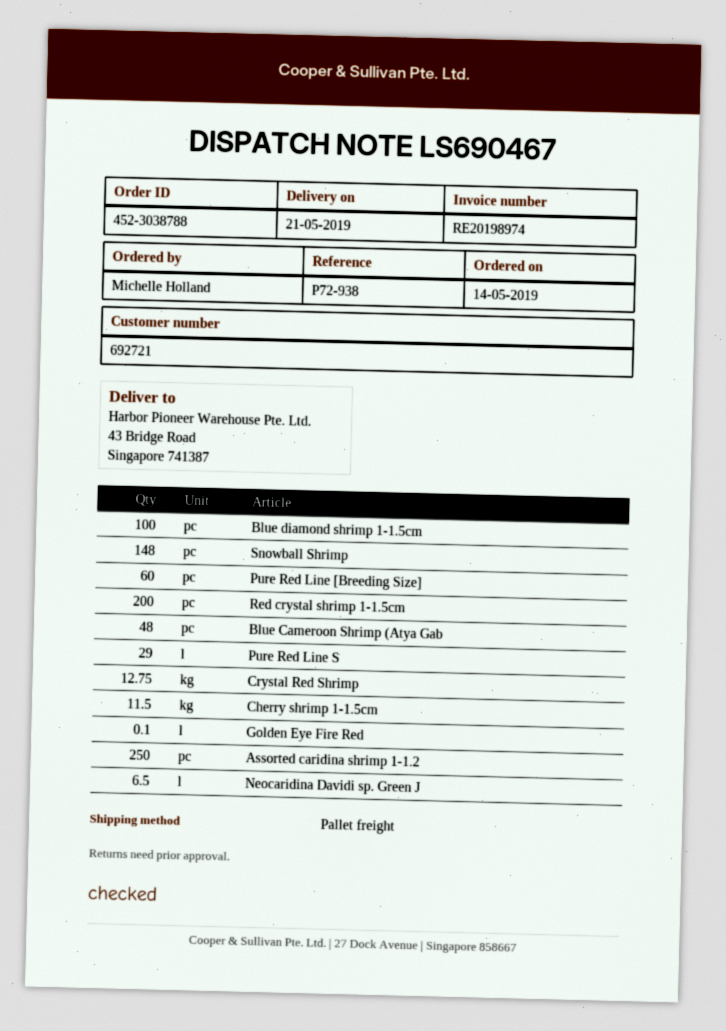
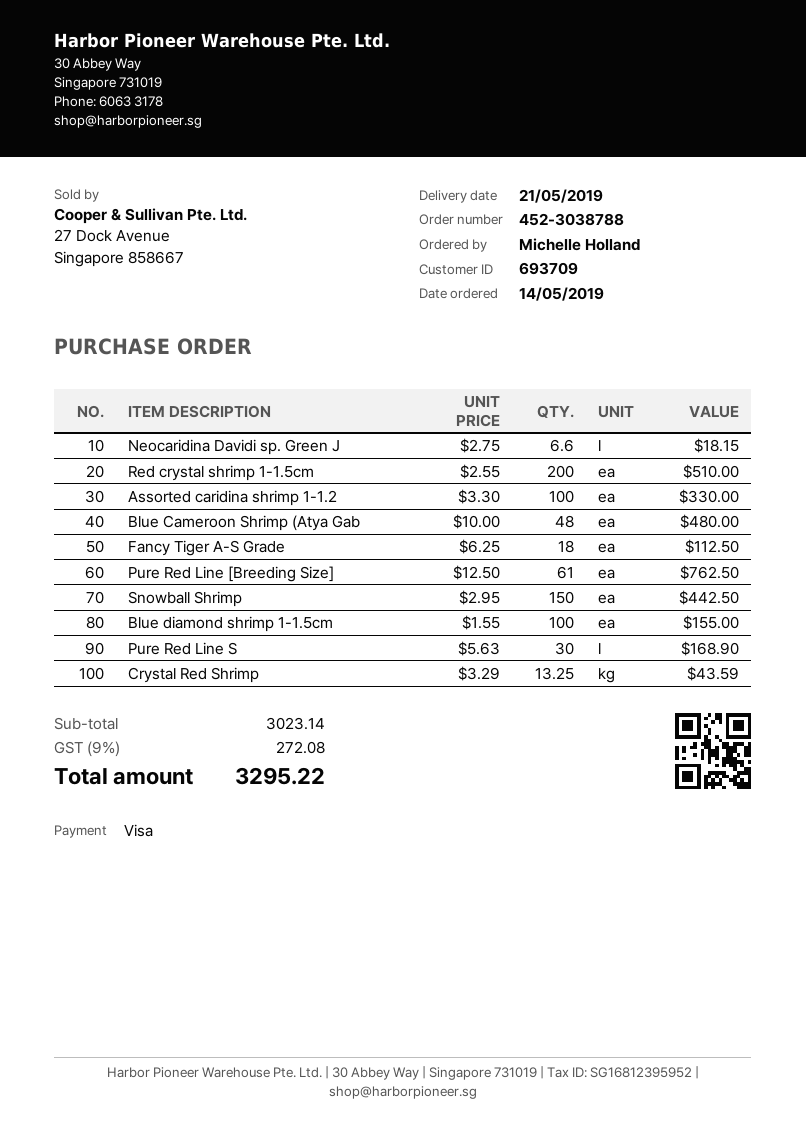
customer number: 692721 -> 693709
Snowball Shrimp: 148 -> 150
Pure Red Line [Breeding Size]: 60 -> 61
Pure Red Line S: 29 -> 30
Crystal Red Shrimp: 12.75 -> 13.25
Cherry shrimp 1-1.5cm: 11.5 -> none
Golden Eye Fire Red: 0.1 -> none
Assorted caridina shrimp 1-1.2: 250 -> 100
Neocaridina Davidi sp. Green J: 6.5 -> 6.6
Fancy Tiger A-S Grade: none -> 18

